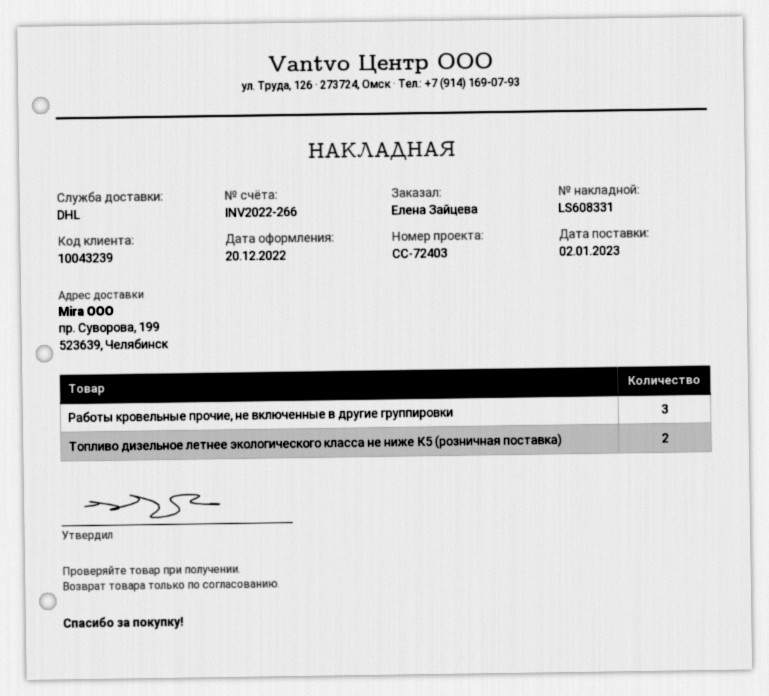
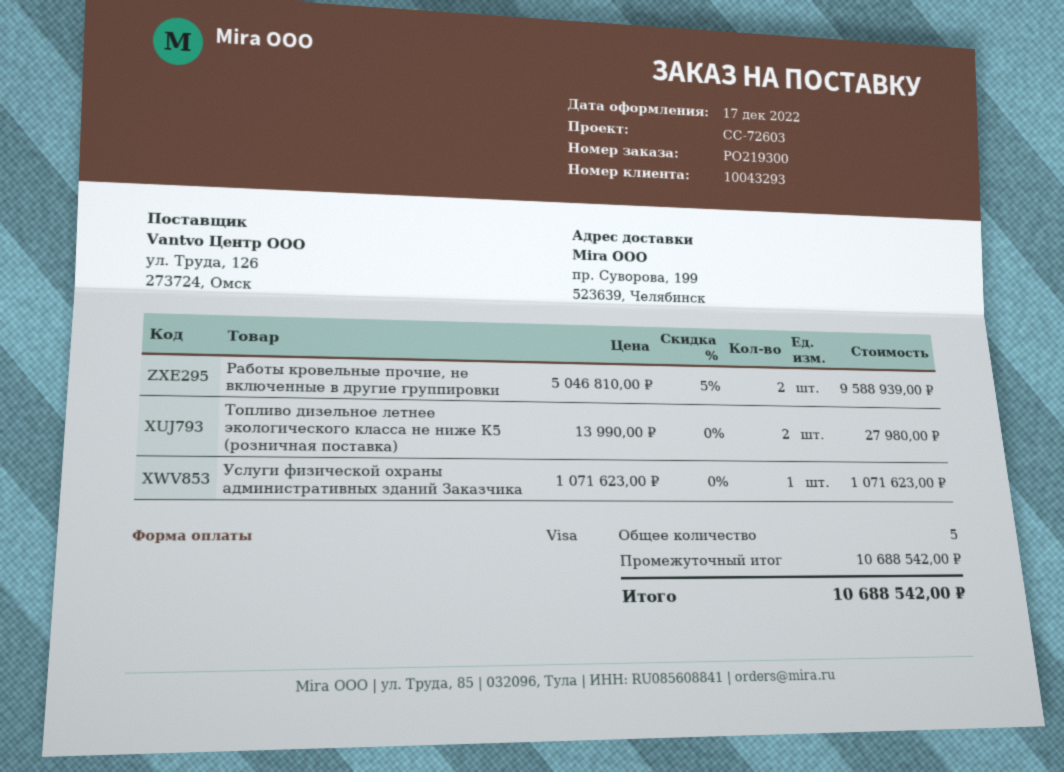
order date: 2022-12-20 -> 2022-12-17
customer number: 10043239 -> 10043293
reference: CC-72403 -> CC-72603
Работы кровельные прочие, не включенные в другие группировки: 3 -> 2
Услуги физической охраны административных зданий Заказчика: none -> 1

